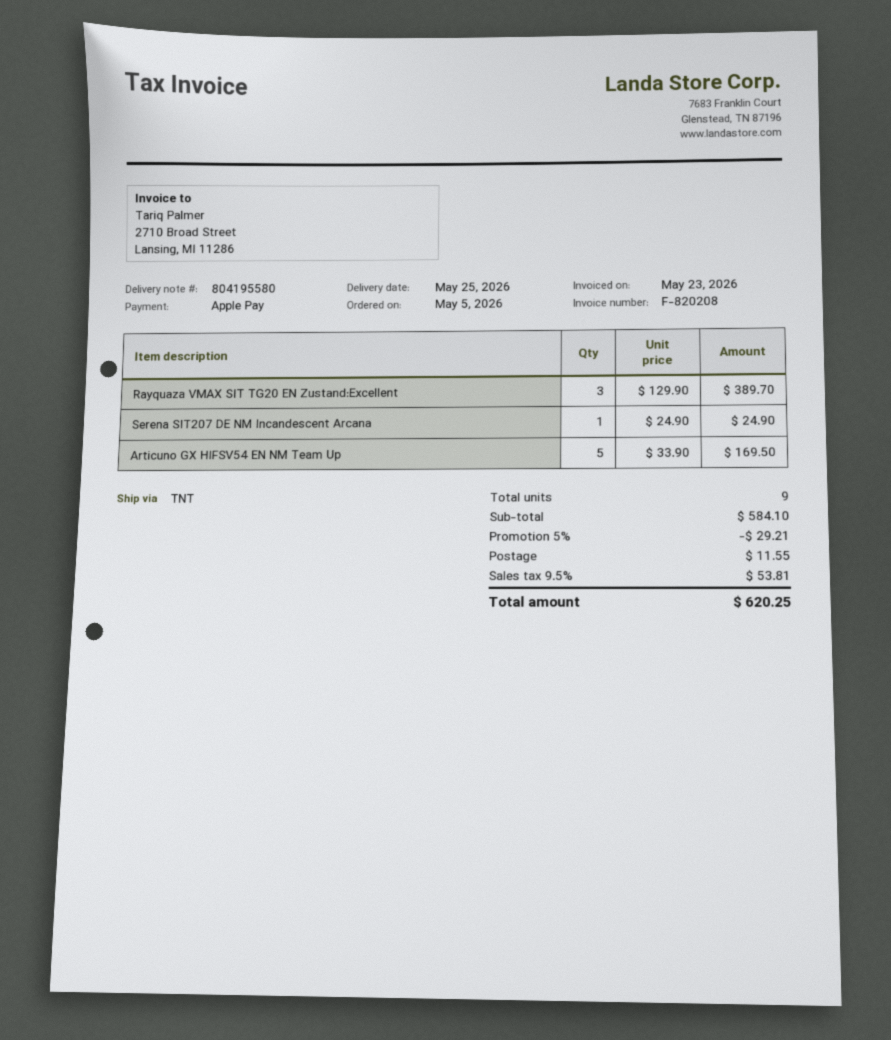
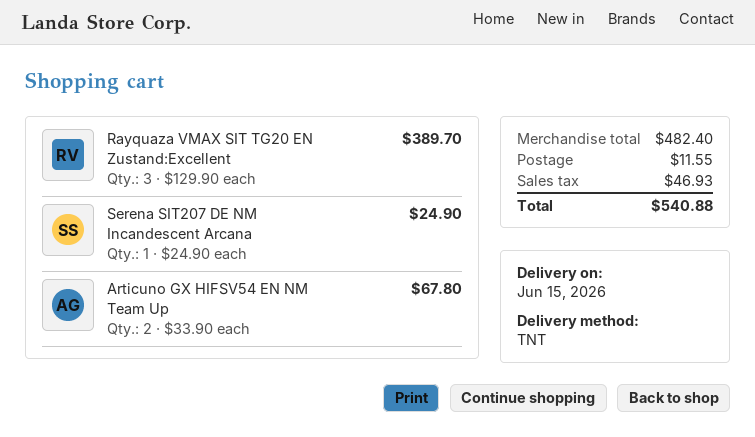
delivery date: 2026-05-25 -> 2026-06-15
Articuno GX HIFSV54 EN NM Team Up: 5 x 33.90 = 169.50 -> 2 x 33.90 = 67.80
subtotal: 584.10 -> 482.40
discount: 5% = 29.21 -> none
tax: 53.81 -> 46.93
total: 620.25 -> 540.88

